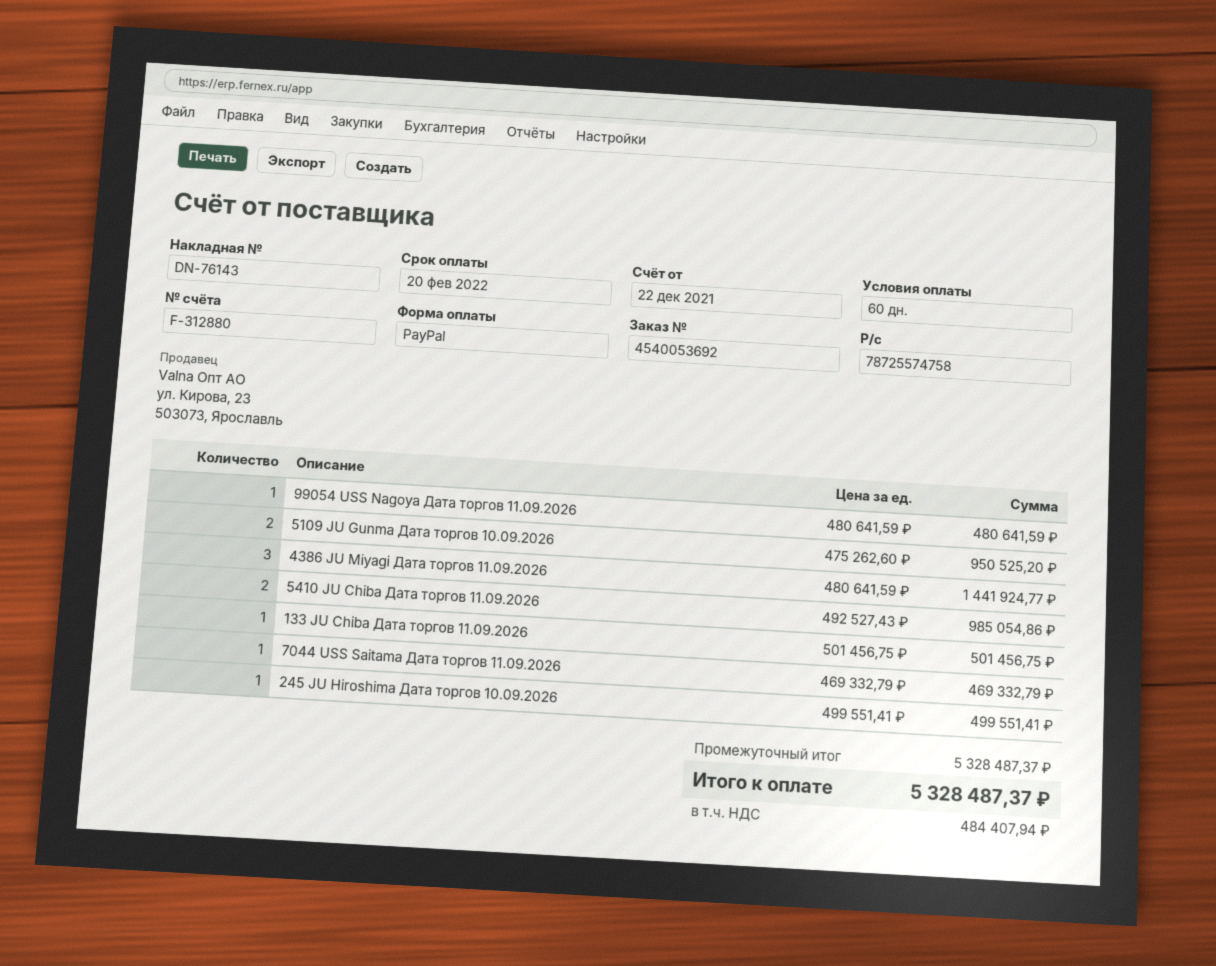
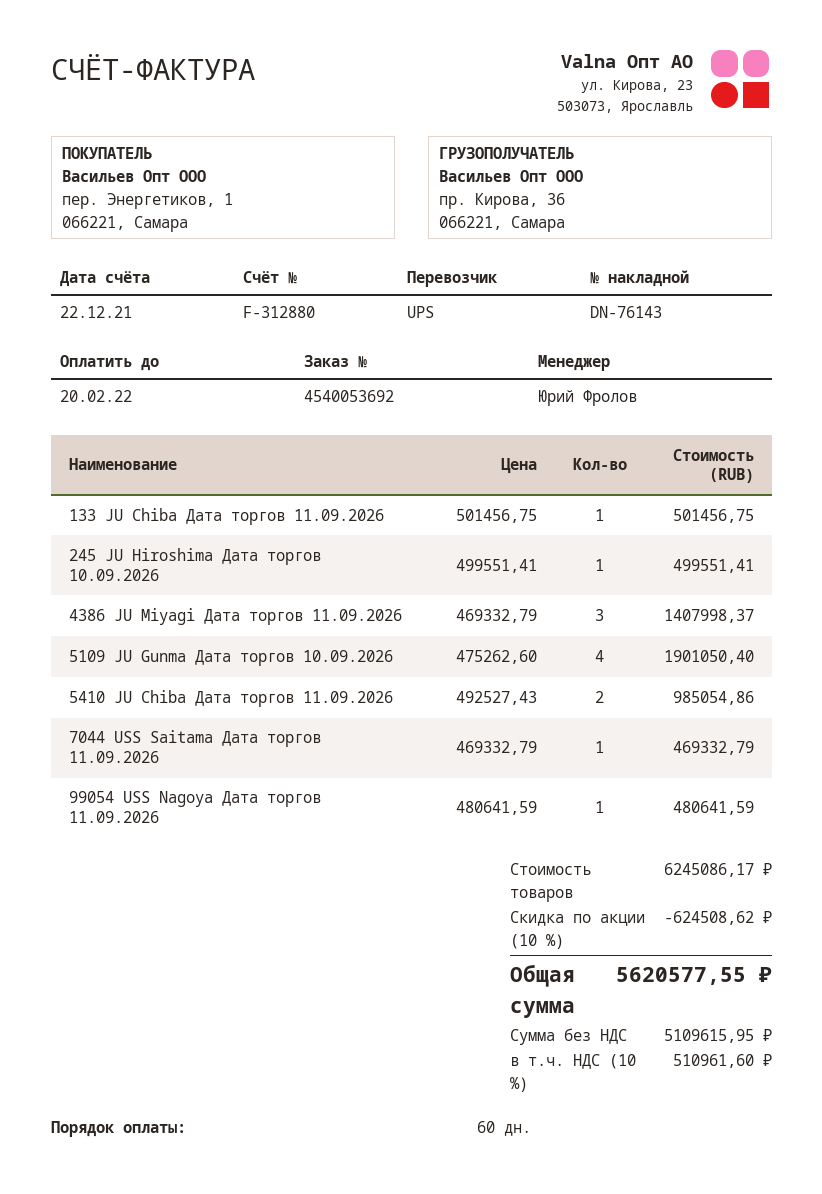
5109 JU Gunma Дата торгов 10.09.2026: 2 x 475262.60 = 950525.20 -> 4 x 475262.60 = 1901050.40
4386 JU Miyagi Дата торгов 11.09.2026: 3 x 480641.59 = 1441924.77 -> 3 x 469332.79 = 1407998.37
subtotal: 5328487.37 -> 6245086.17
discount: none -> 10% = 624508.62
tax: 484407.94 -> 510961.60
total: 5328487.37 -> 5620577.55

